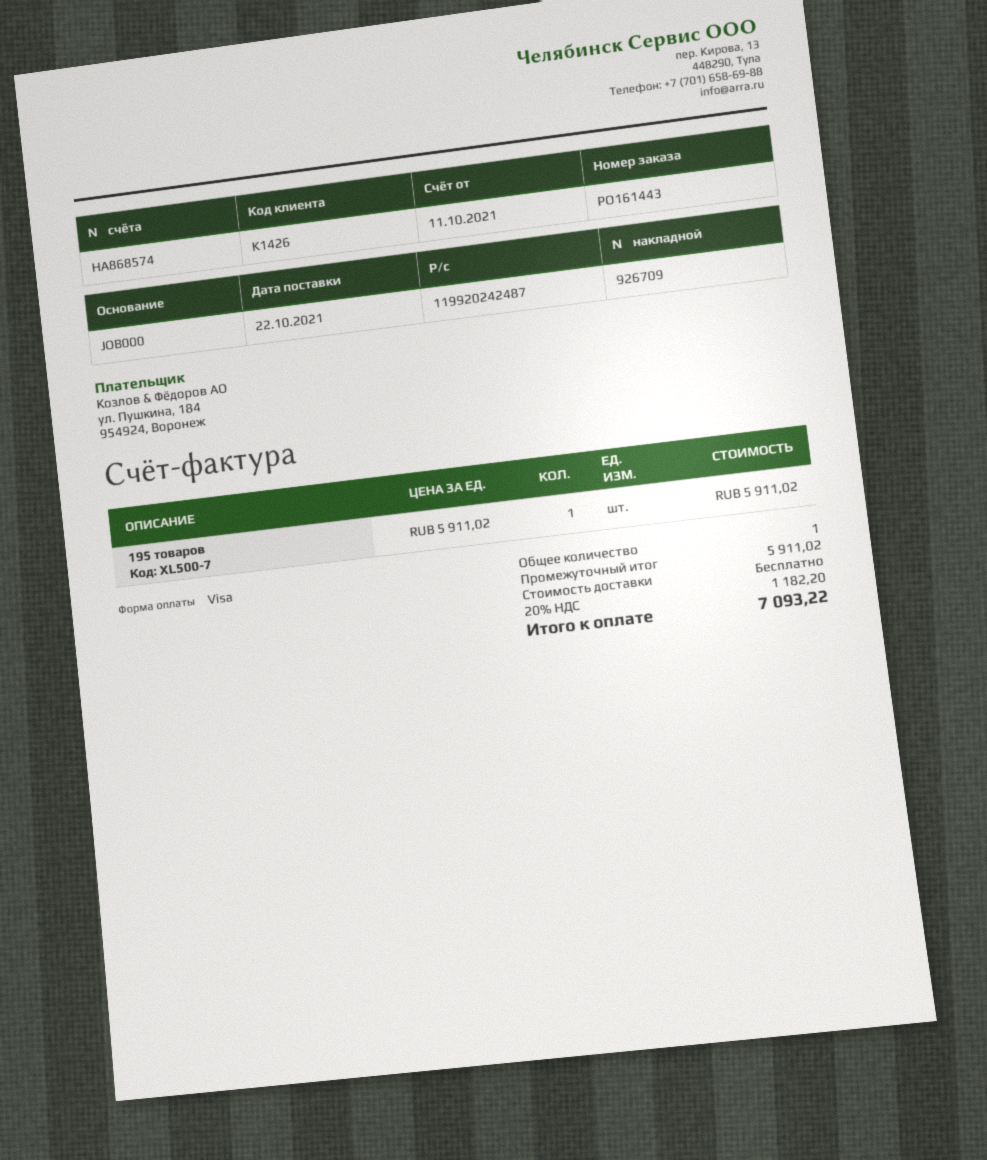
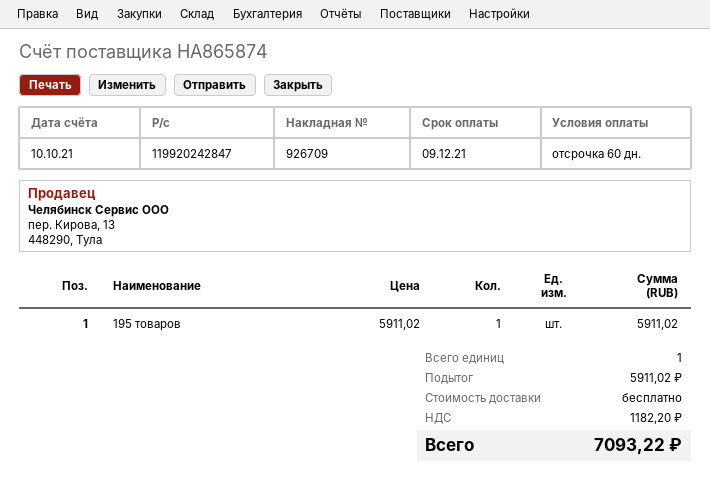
invoice number: HA868574 -> HA865874
invoice date: 2021-10-11 -> 2021-10-10
bank account: 119920242487 -> 119920242847

